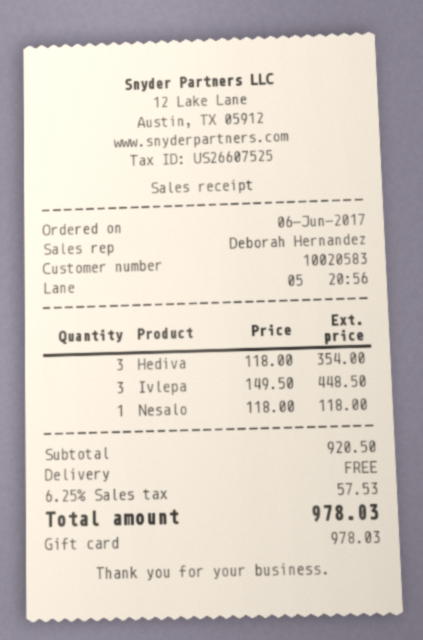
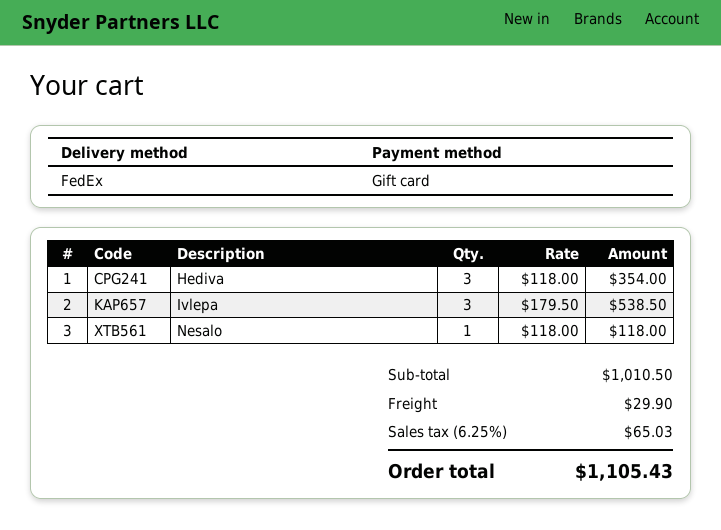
Ivlepa: 3 x 149.50 = 448.50 -> 3 x 179.50 = 538.50
subtotal: 920.50 -> 1010.50
shipping: 0.00 -> 29.90
tax: 6.25% = 57.53 -> 6.25% = 65.03
total: 978.03 -> 1105.43

